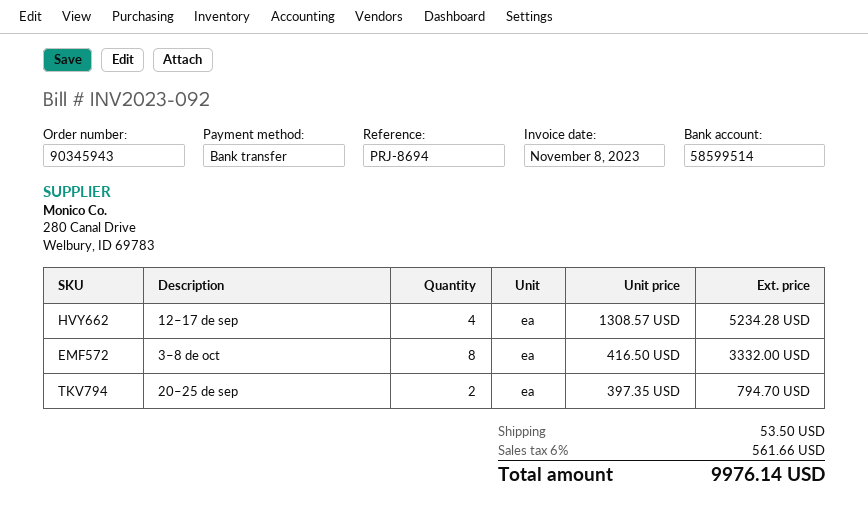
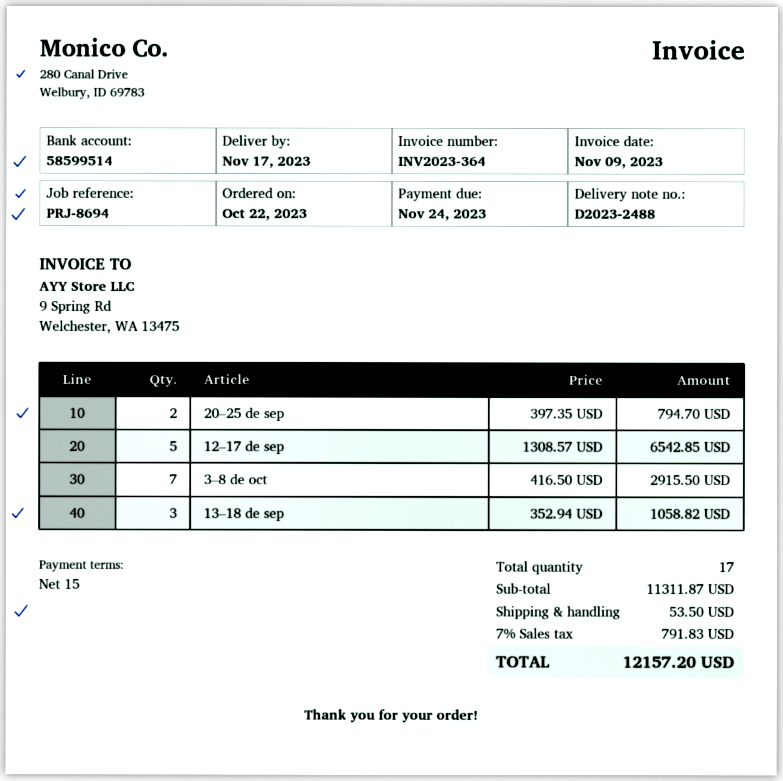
invoice number: INV2023-092 -> INV2023-364
invoice date: 2023-11-08 -> 2023-11-09
12–17 de sep: 4 x 1308.57 = 5234.28 -> 5 x 1308.57 = 6542.85
3–8 de oct: 8 x 416.50 = 3332.00 -> 7 x 416.50 = 2915.50
13–18 de sep: none -> 3 x 352.94 = 1058.82
tax: 6% = 561.66 -> 7% = 791.83
total: 9976.14 -> 12157.20

